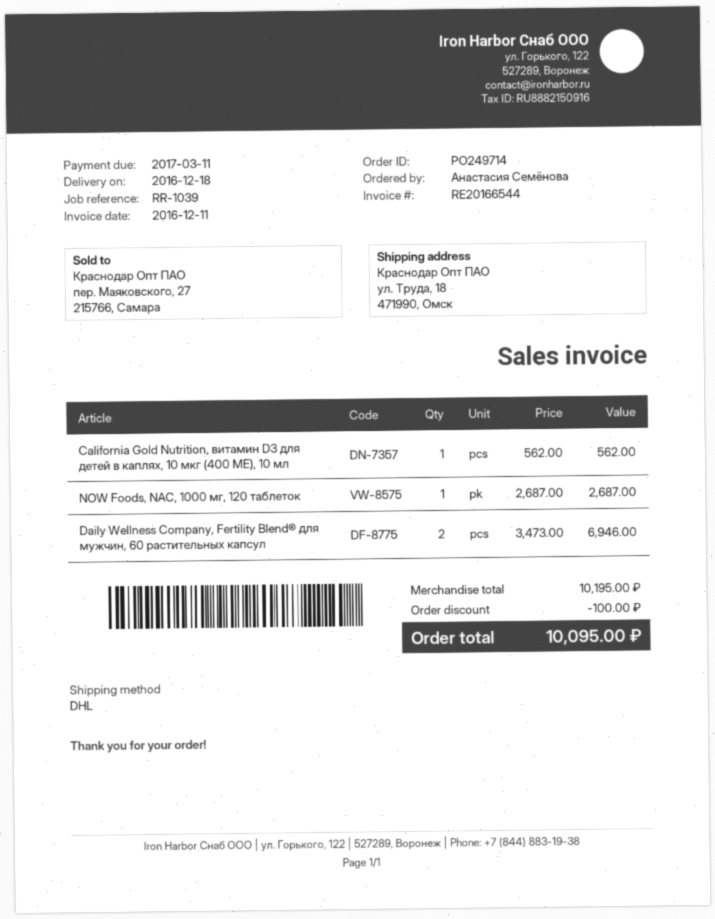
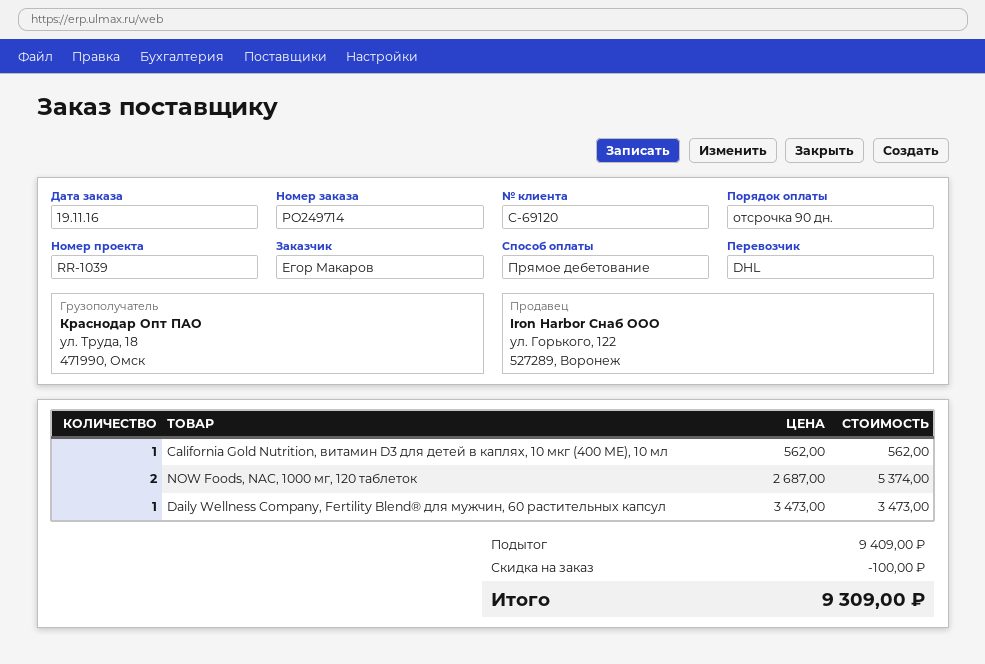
ordered by: Анастасия Семёнова -> Егор Макаров
NOW Foods, NAC, 1000 мг, 120 таблеток: 1 x 2687.00 = 2687.00 -> 2 x 2687.00 = 5374.00
Daily Wellness Company, Fertility Blend® для мужчин, 60 растительных капсул: 2 x 3473.00 = 6946.00 -> 1 x 3473.00 = 3473.00
subtotal: 10195.00 -> 9409.00
total: 10095.00 -> 9309.00

